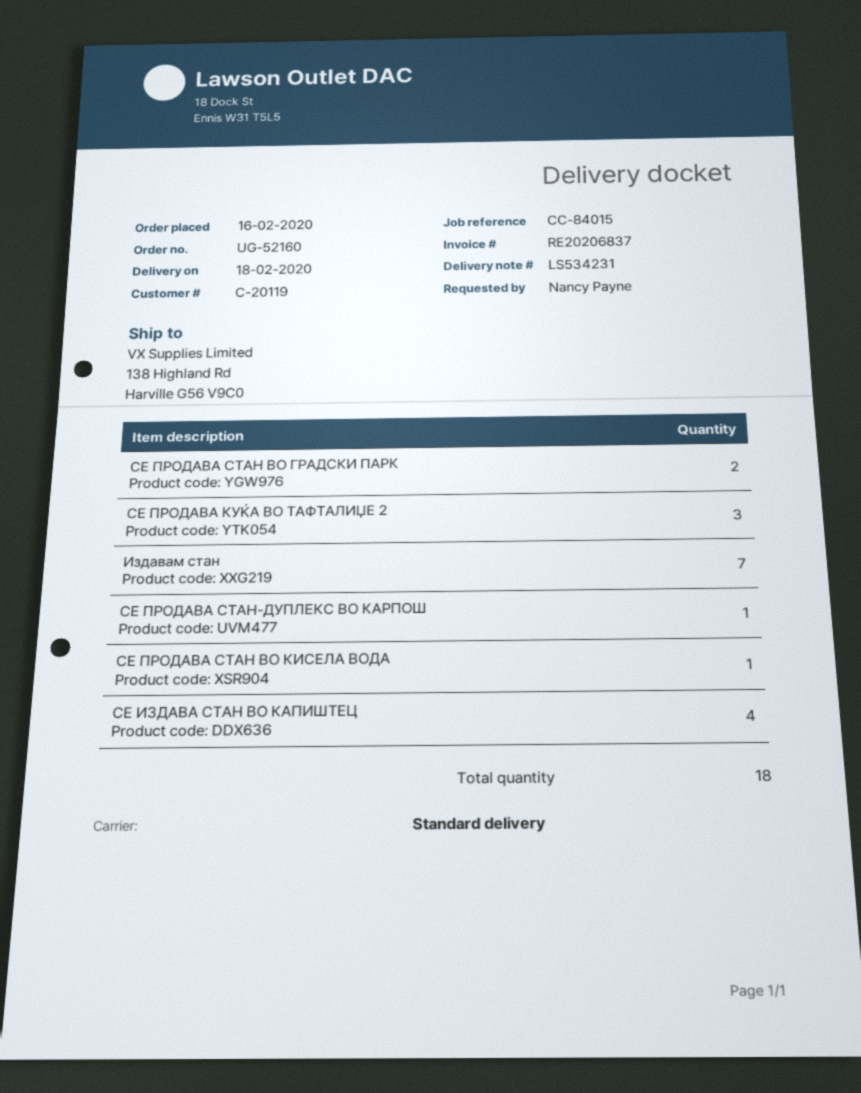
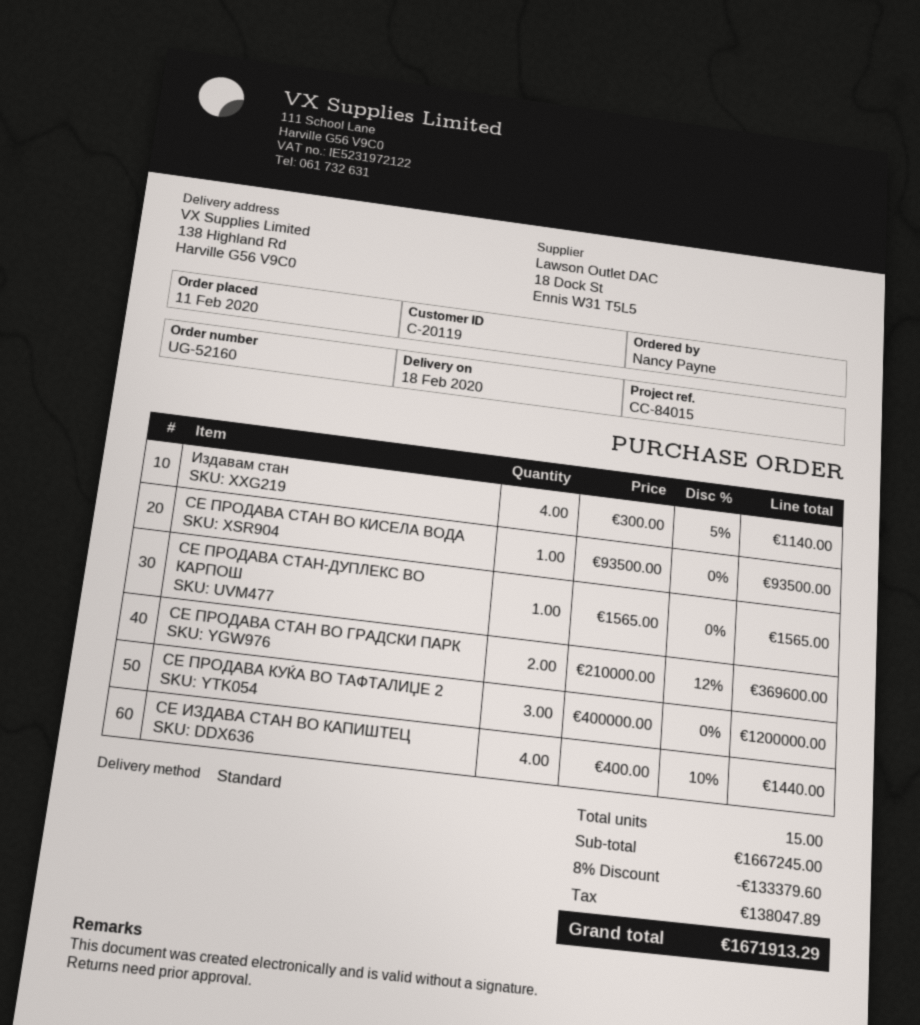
order date: 2020-02-16 -> 2020-02-11
Издавам стан: 7 -> 4
total quantity: 18 -> 15

